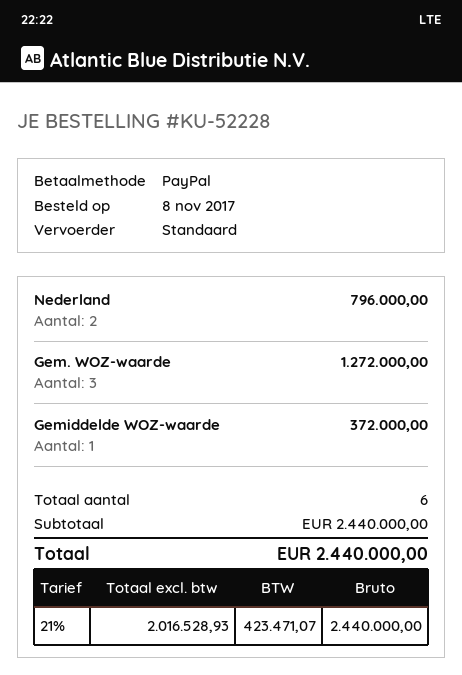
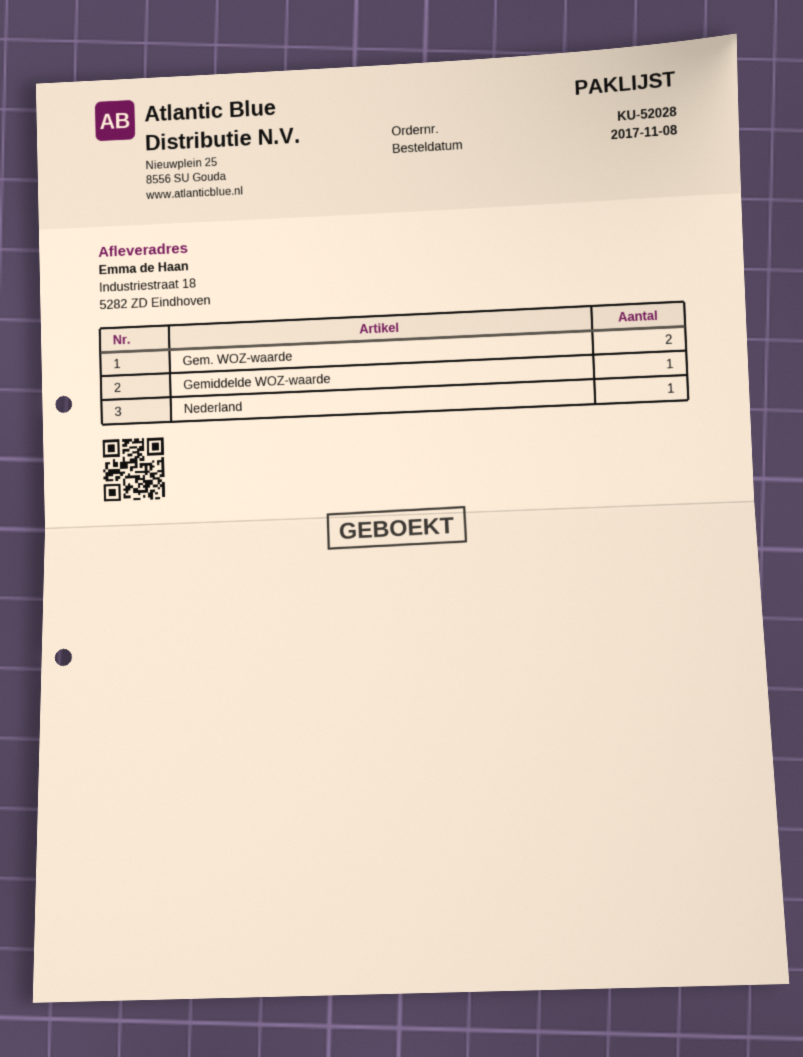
order number: KU-52228 -> KU-52028
Nederland: 2 -> 1
Gem. WOZ-waarde: 3 -> 2

